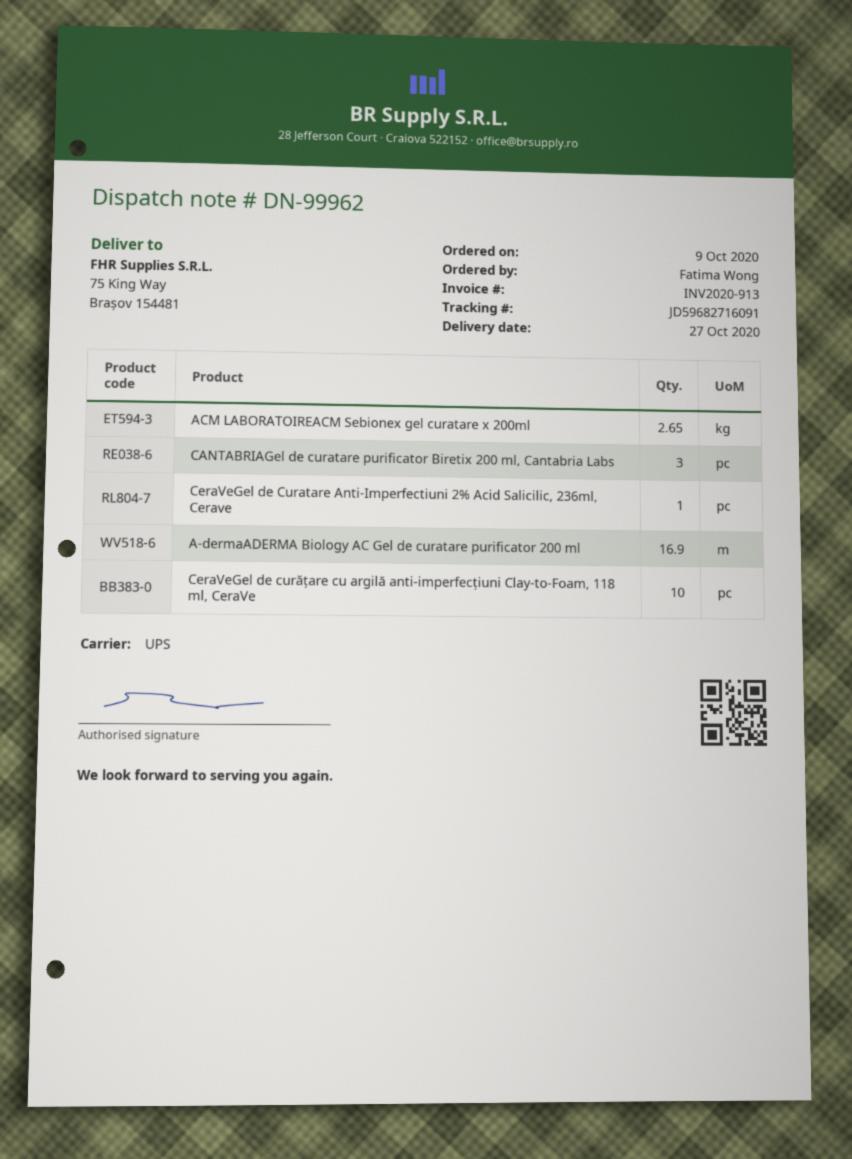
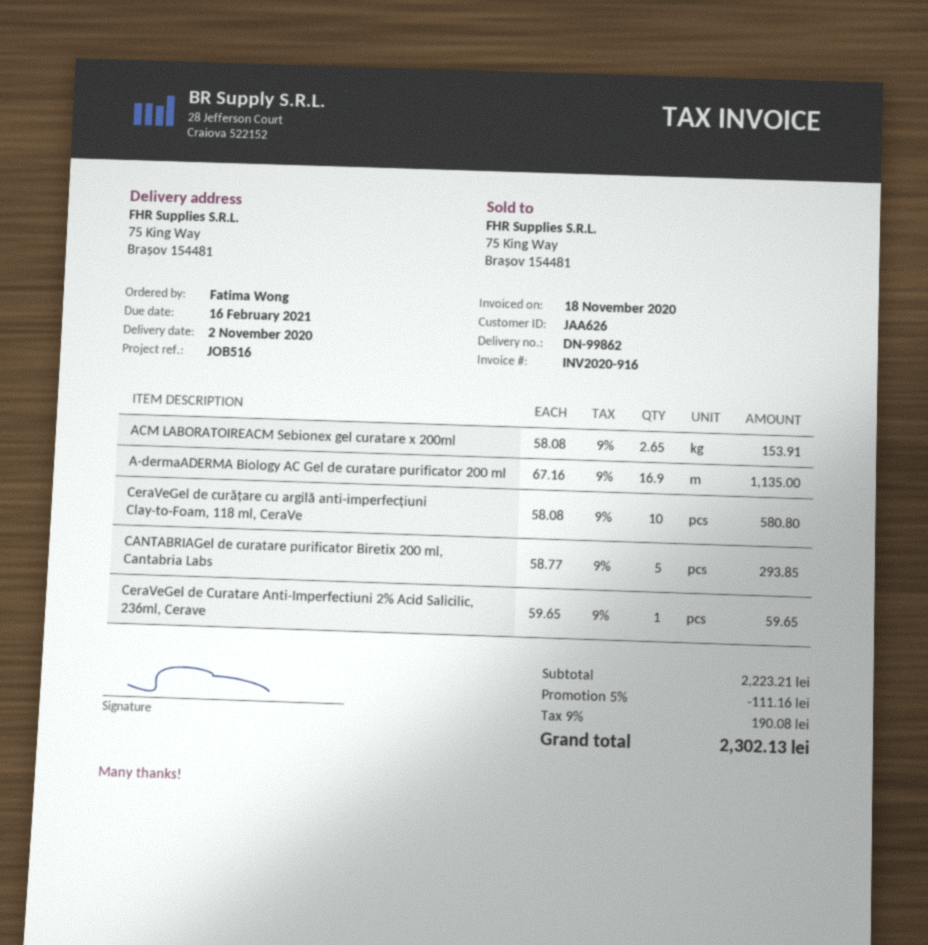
delivery note number: DN-99962 -> DN-99862
delivery date: 2020-10-27 -> 2020-11-02
invoice number: INV2020-913 -> INV2020-916
CANTABRIAGel de curatare purificator Biretix 200 ml, Cantabria Labs: 3 -> 5

